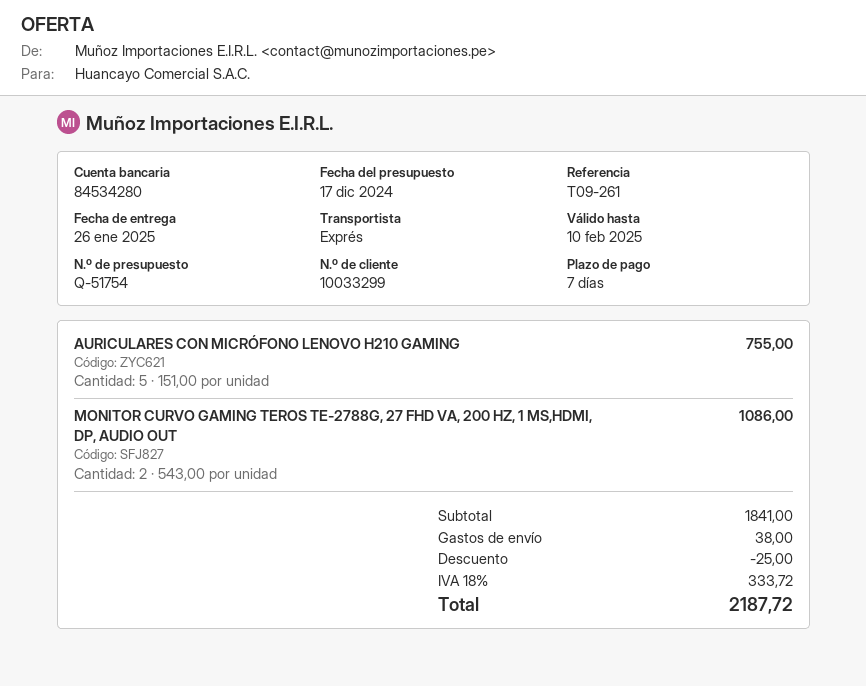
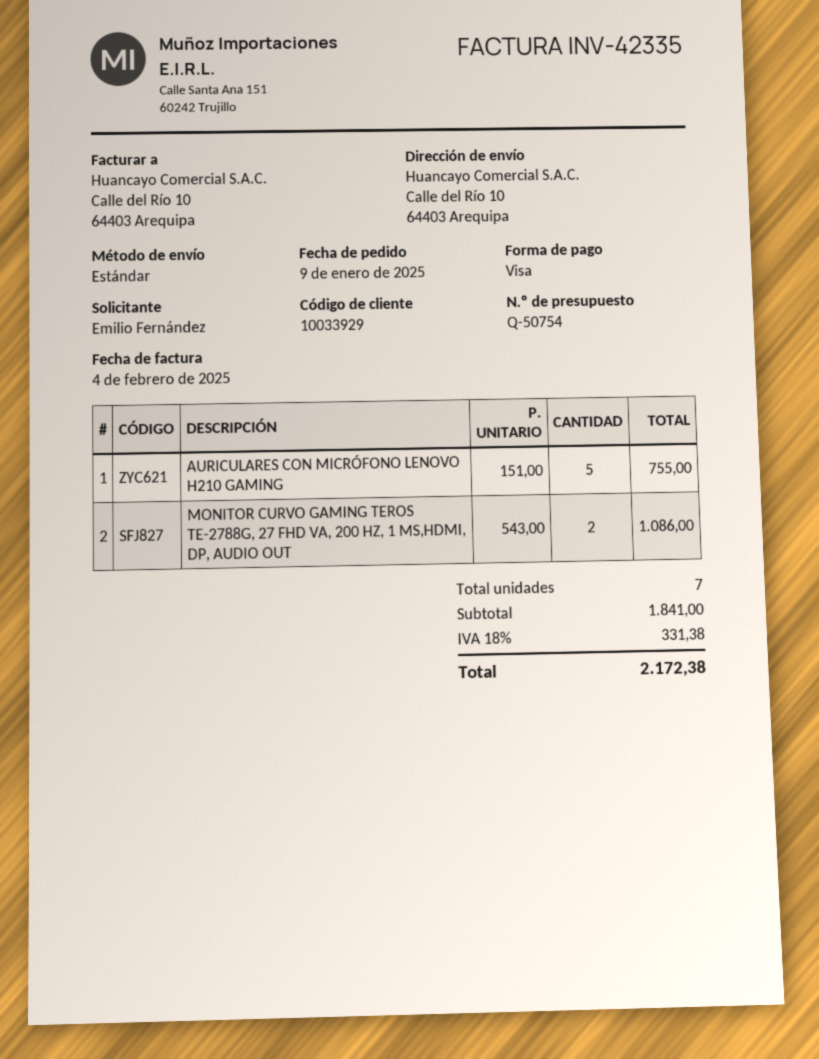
quote number: Q-51754 -> Q-50754
customer number: 10033299 -> 10033929
shipping method: express -> standard
discount: 25.00 -> none
shipping: 38.00 -> none
tax: 18% = 333.72 -> 18% = 331.38
total: 2187.72 -> 2172.38

